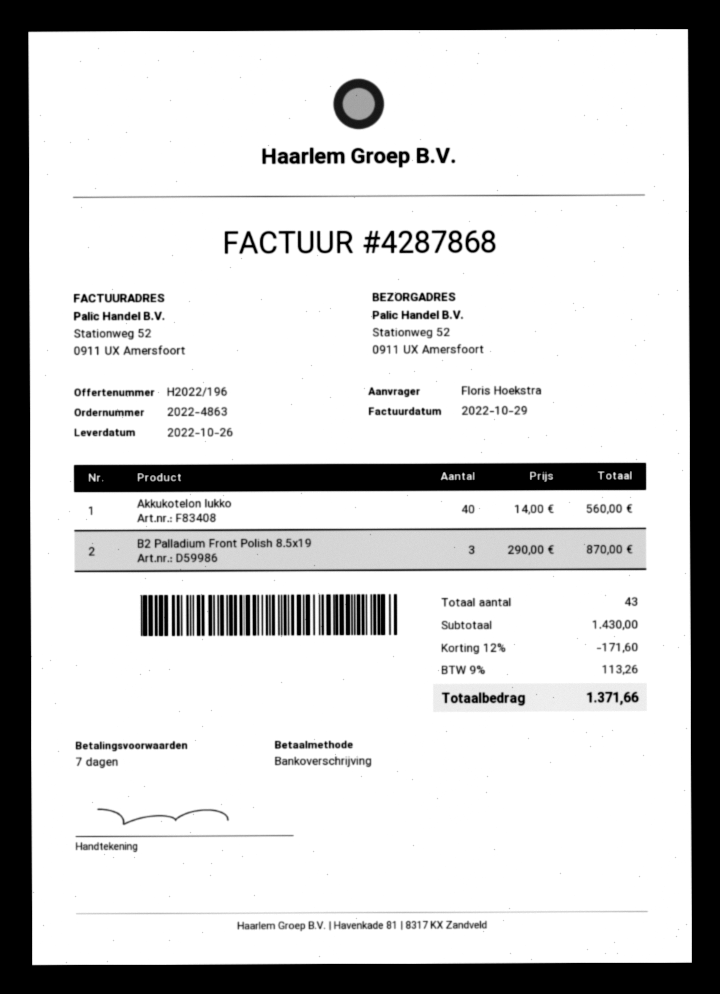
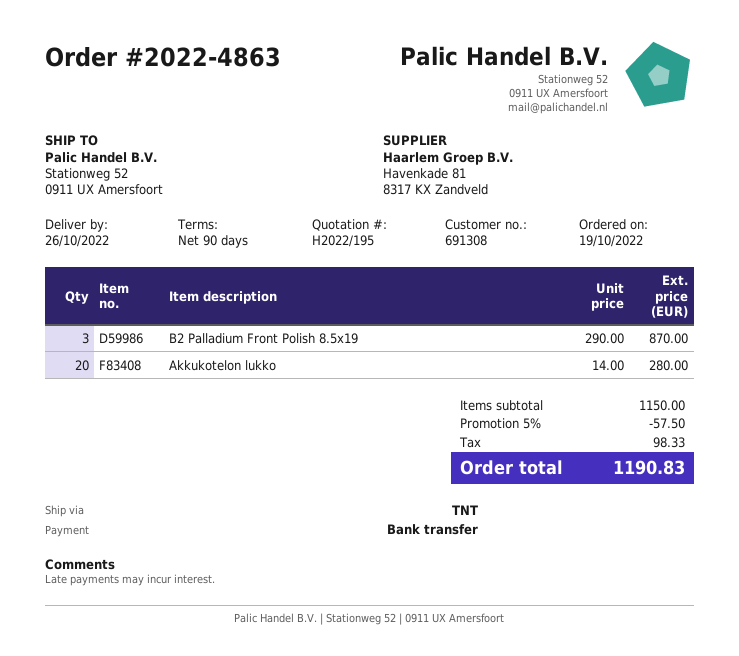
quote number: H2022/196 -> H2022/195
payment terms: 7 days -> 90 days
Akkukotelon lukko: 40 x 14.00 = 560.00 -> 20 x 14.00 = 280.00
subtotal: 1430.00 -> 1150.00
discount: 12% = 171.60 -> 5% = 57.50
tax: 113.26 -> 98.33
total: 1371.66 -> 1190.83

